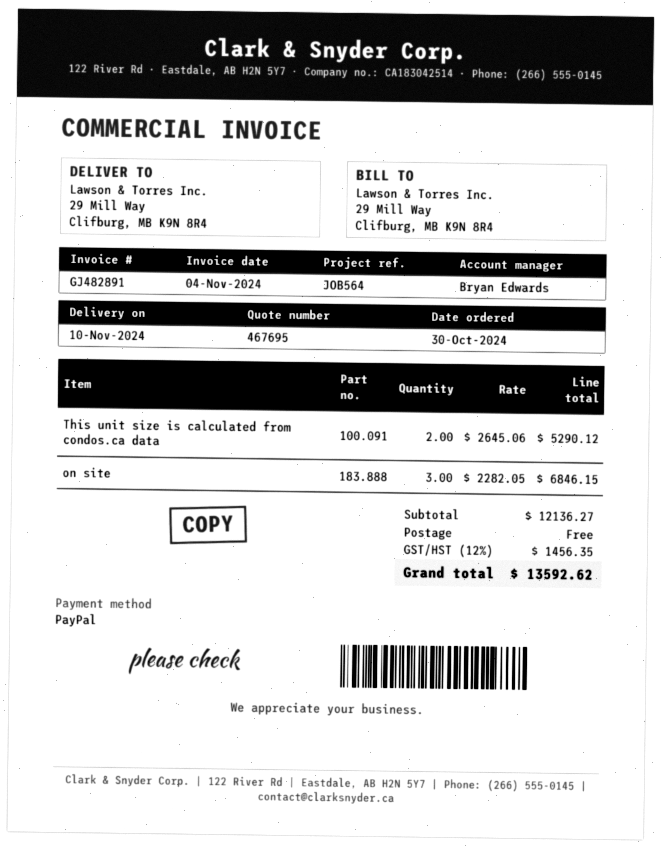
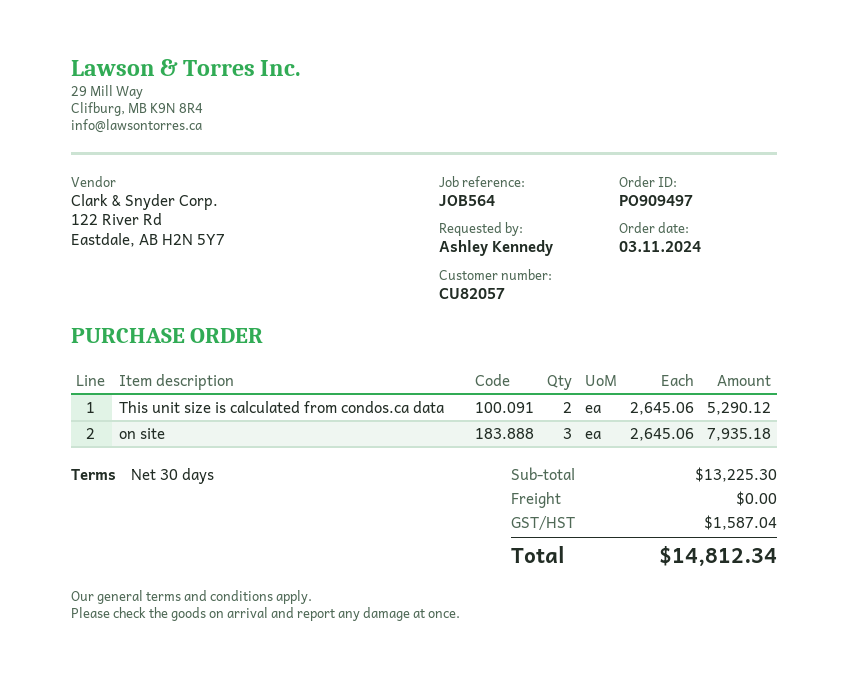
order date: 2024-10-30 -> 2024-11-03
on site: 3 x 2282.05 = 6846.15 -> 3 x 2645.06 = 7935.18
subtotal: 12136.27 -> 13225.30
tax: 1456.35 -> 1587.04
total: 13592.62 -> 14812.34

